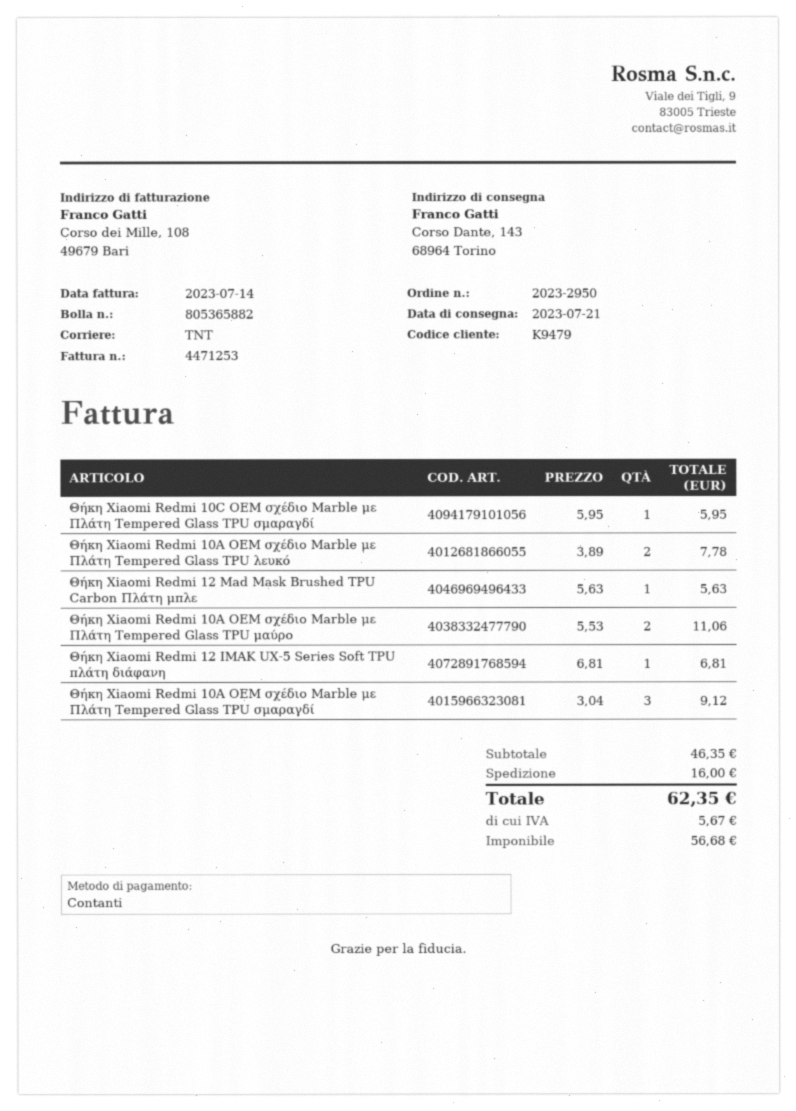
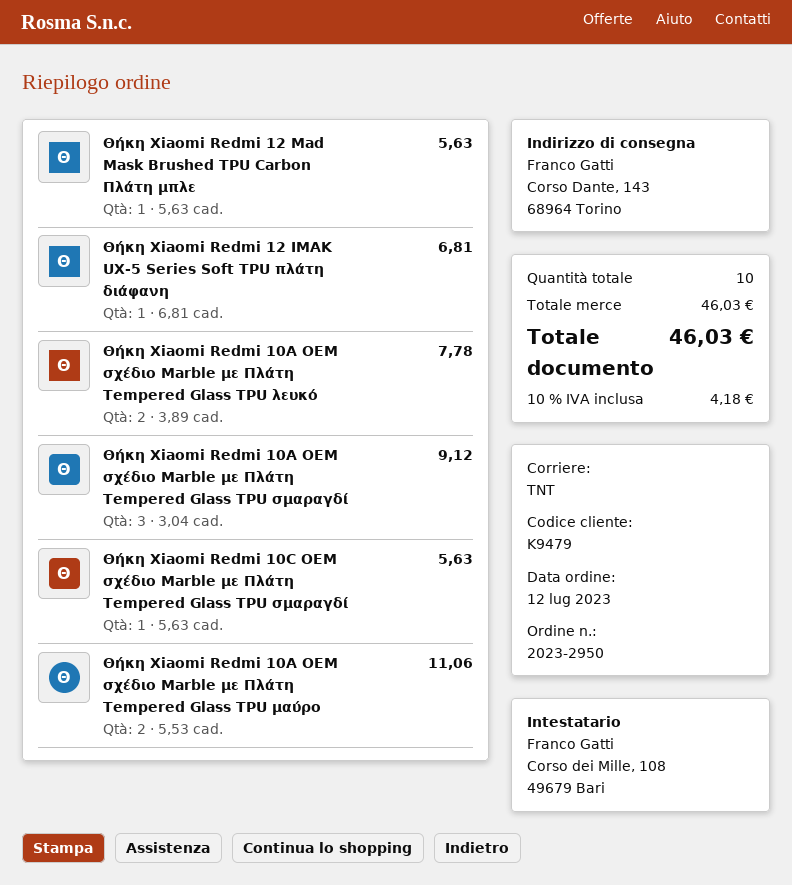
Θήκη Xiaomi Redmi 10C OEM σχέδιο Marble με Πλάτη Tempered Glass TPU σμαραγδί: 1 x 5.95 = 5.95 -> 1 x 5.63 = 5.63
subtotal: 46.35 -> 46.03
shipping: 16.00 -> none
tax: 5.67 -> 4.18
total: 62.35 -> 46.03

